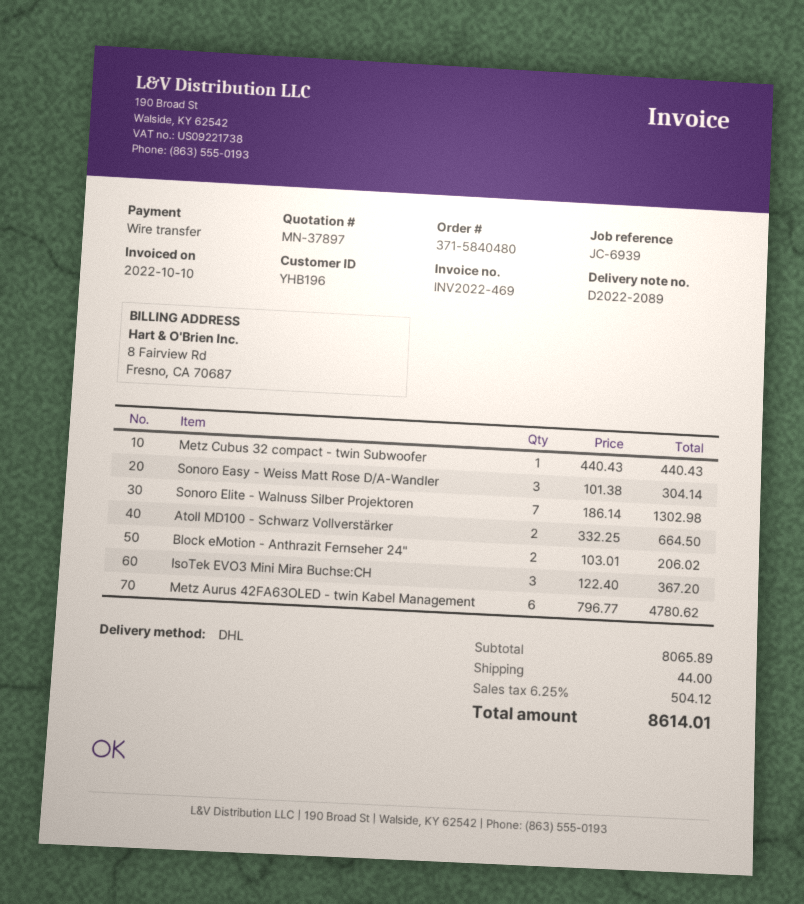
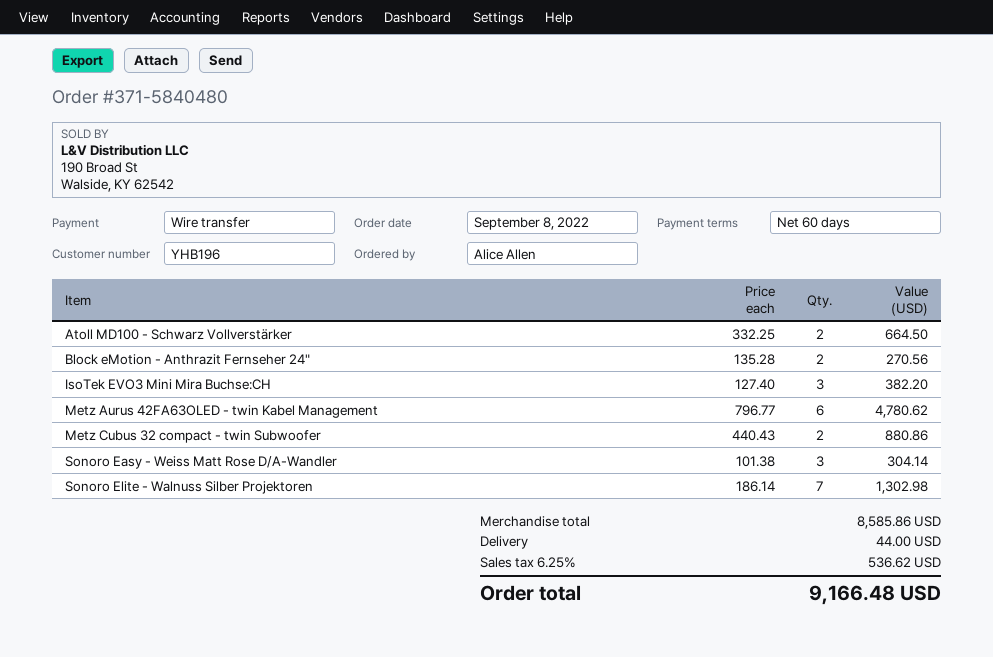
Metz Cubus 32 compact - twin Subwoofer: 1 x 440.43 = 440.43 -> 2 x 440.43 = 880.86
Block eMotion - Anthrazit Fernseher 24": 2 x 103.01 = 206.02 -> 2 x 135.28 = 270.56
IsoTek EVO3 Mini Mira Buchse:CH: 3 x 122.40 = 367.20 -> 3 x 127.40 = 382.20
subtotal: 8065.89 -> 8585.86
tax: 6.25% = 504.12 -> 6.25% = 536.62
total: 8614.01 -> 9166.48

